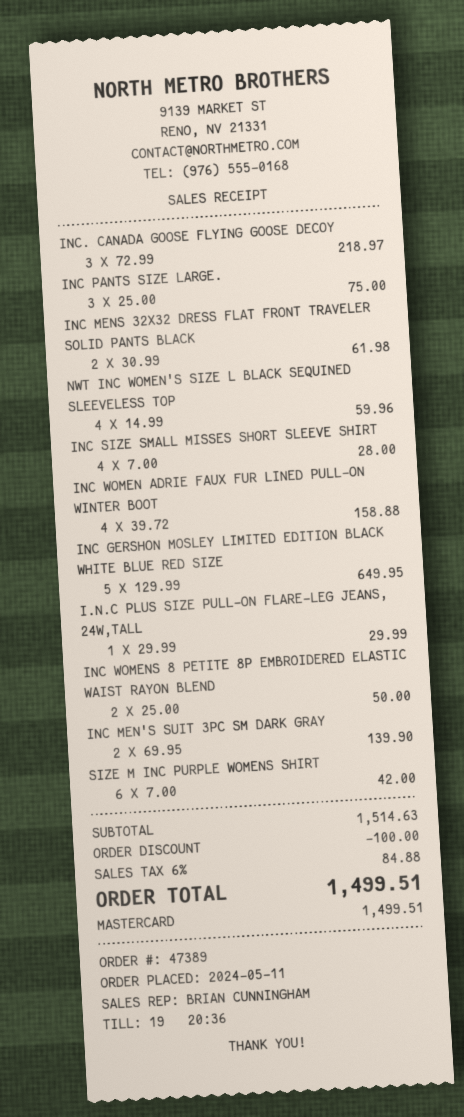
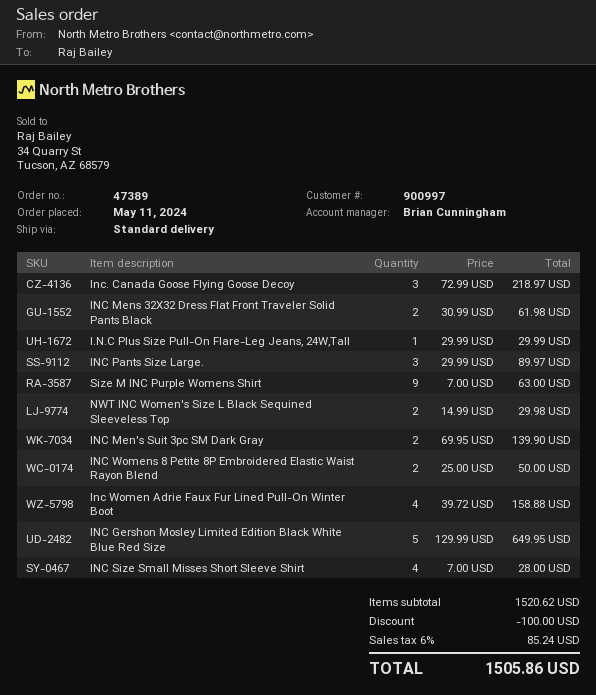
INC PANTS SIZE LARGE.: 3 x 25.00 = 75.00 -> 3 x 29.99 = 89.97
NWT INC WOMEN'S SIZE L BLACK SEQUINED SLEEVELESS TOP: 4 x 14.99 = 59.96 -> 2 x 14.99 = 29.98
SIZE M INC PURPLE WOMENS SHIRT: 6 x 7.00 = 42.00 -> 9 x 7.00 = 63.00
subtotal: 1514.63 -> 1520.62
tax: 6% = 84.88 -> 6% = 85.24
total: 1499.51 -> 1505.86

